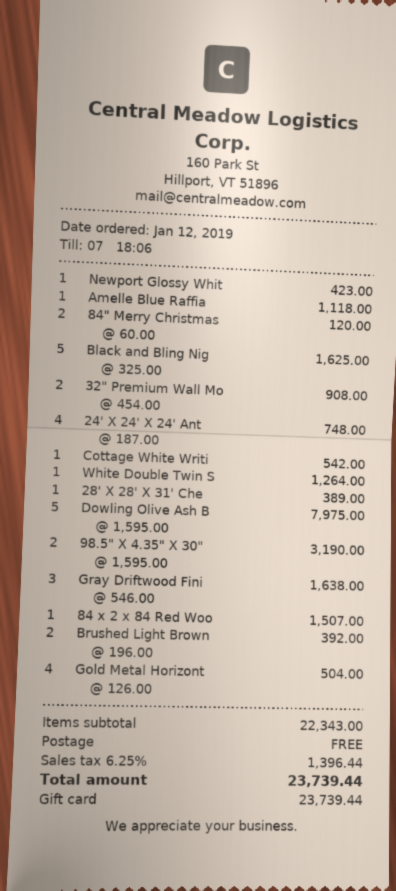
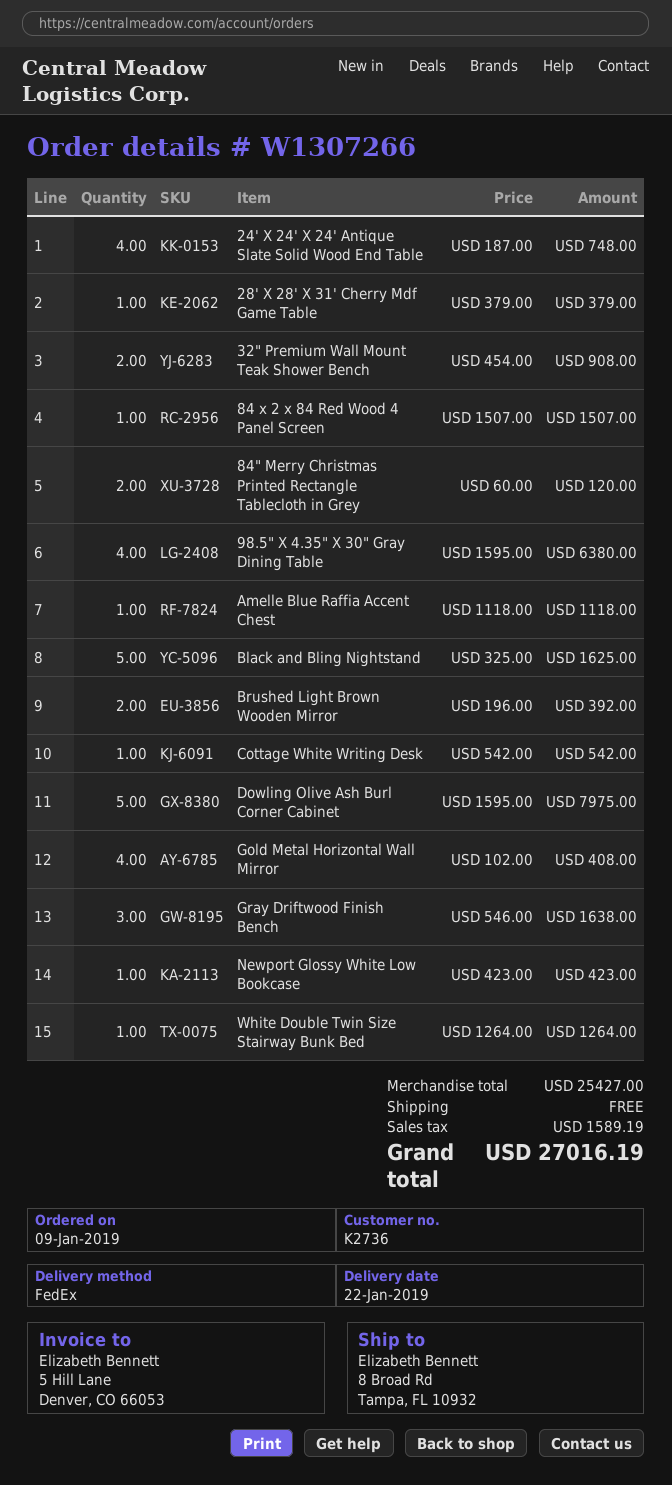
order date: 2019-01-12 -> 2019-01-09
28' X 28' X 31' Che: 1 x 389.00 = 389.00 -> 1 x 379.00 = 379.00
98.5" X 4.35" X 30": 2 x 1595.00 = 3190.00 -> 4 x 1595.00 = 6380.00
Gold Metal Horizont: 4 x 126.00 = 504.00 -> 4 x 102.00 = 408.00
subtotal: 22343.00 -> 25427.00
tax: 1396.44 -> 1589.19
total: 23739.44 -> 27016.19

